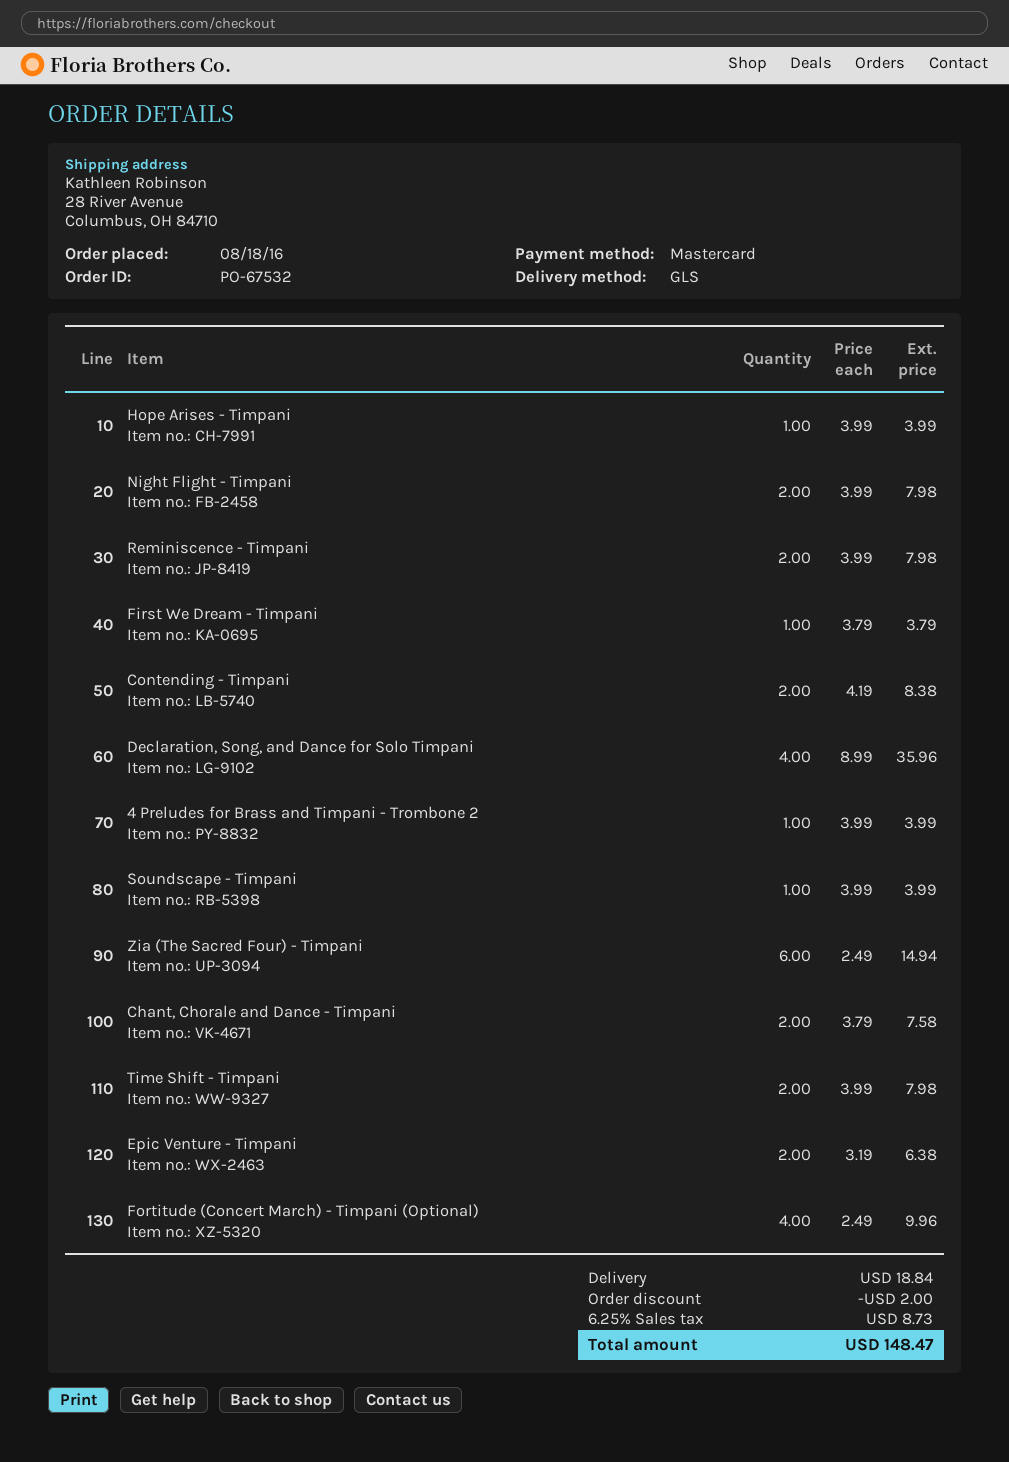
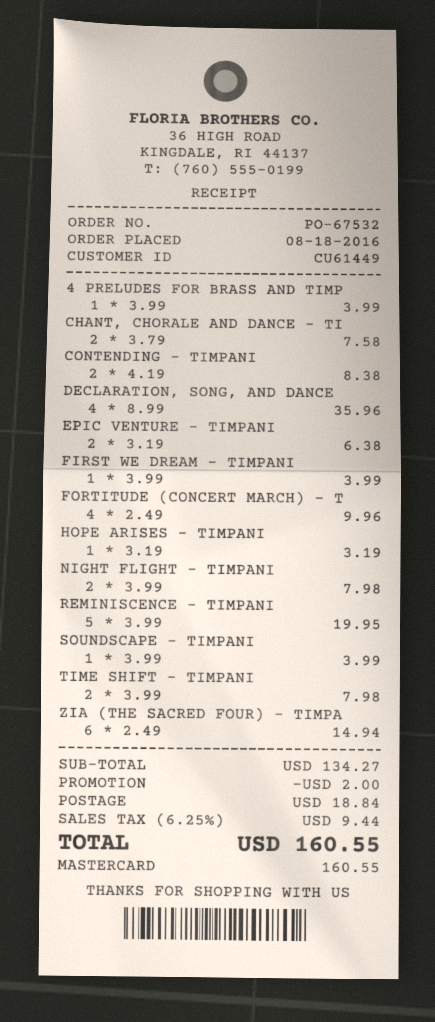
Hope Arises - Timpani: 1 x 3.99 = 3.99 -> 1 x 3.19 = 3.19
Reminiscence - Timpani: 2 x 3.99 = 7.98 -> 5 x 3.99 = 19.95
First We Dream - Timpani: 1 x 3.79 = 3.79 -> 1 x 3.99 = 3.99
tax: 6.25% = 8.73 -> 6.25% = 9.44
total: 148.47 -> 160.55

